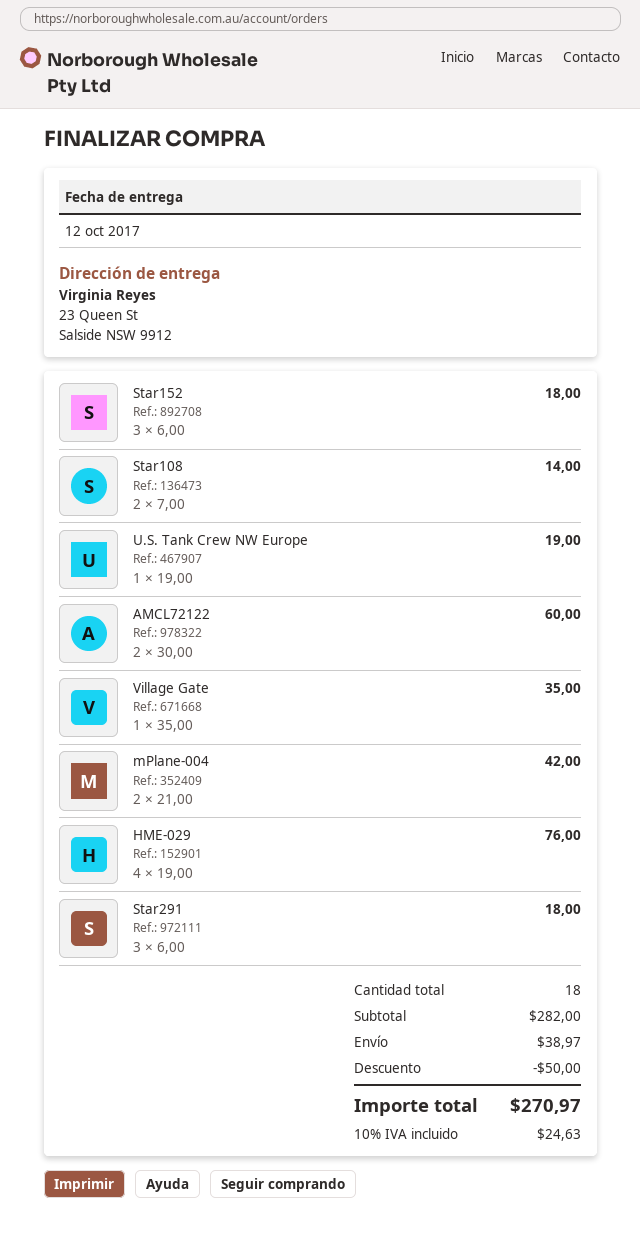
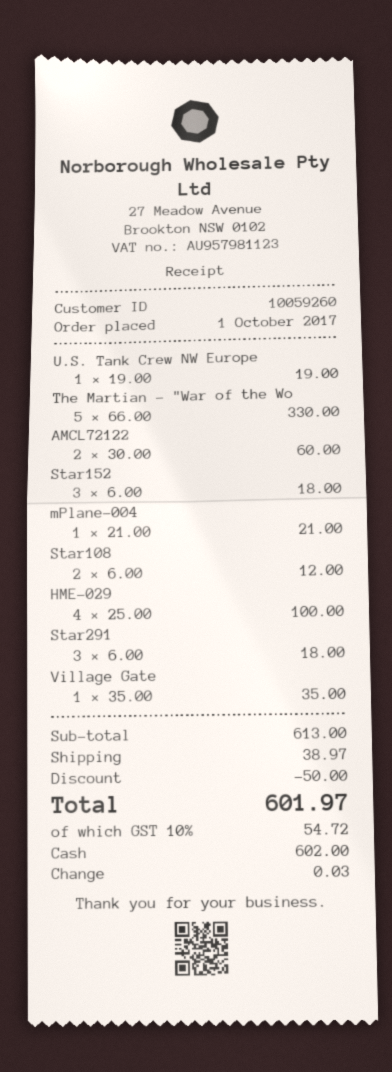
Star108: 2 x 7.00 = 14.00 -> 2 x 6.00 = 12.00
mPlane-004: 2 x 21.00 = 42.00 -> 1 x 21.00 = 21.00
HME-029: 4 x 19.00 = 76.00 -> 4 x 25.00 = 100.00
The Martian - "War of the Wo: none -> 5 x 66.00 = 330.00
subtotal: 282.00 -> 613.00
tax: 10% = 24.63 -> 10% = 54.72
total: 270.97 -> 601.97

